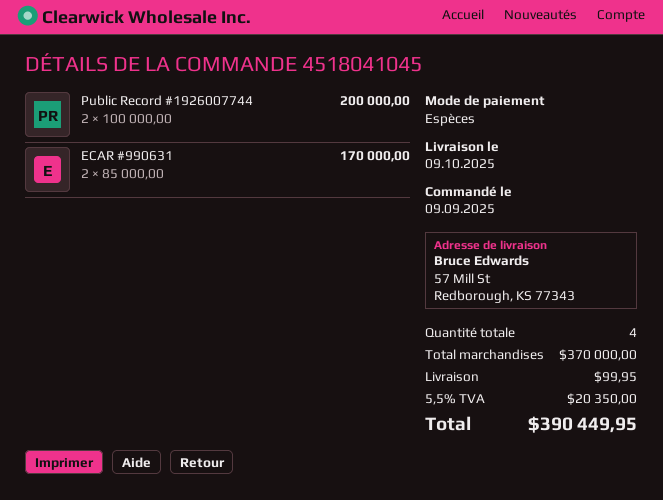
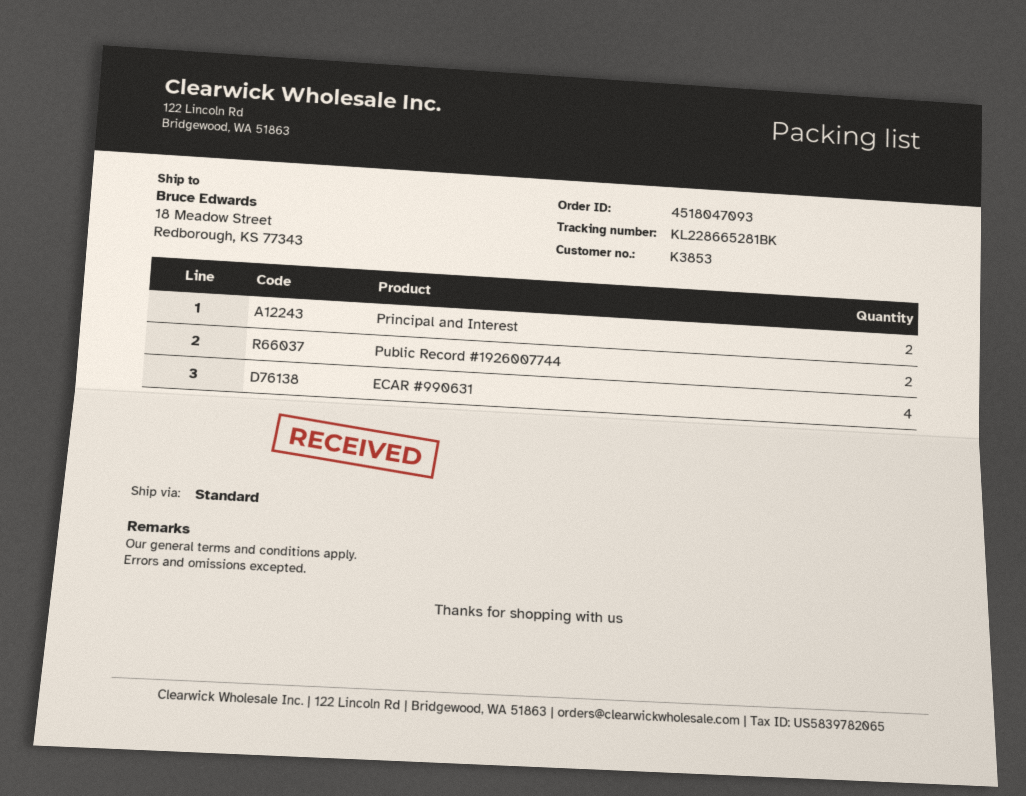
order number: 4518041045 -> 4518047093
ship to: 57 Mill St, Redborough, KS 77343 -> 18 Meadow Street, Redborough, KS 77343
ECAR #990631: 2 -> 4
Principal and Interest: none -> 2

